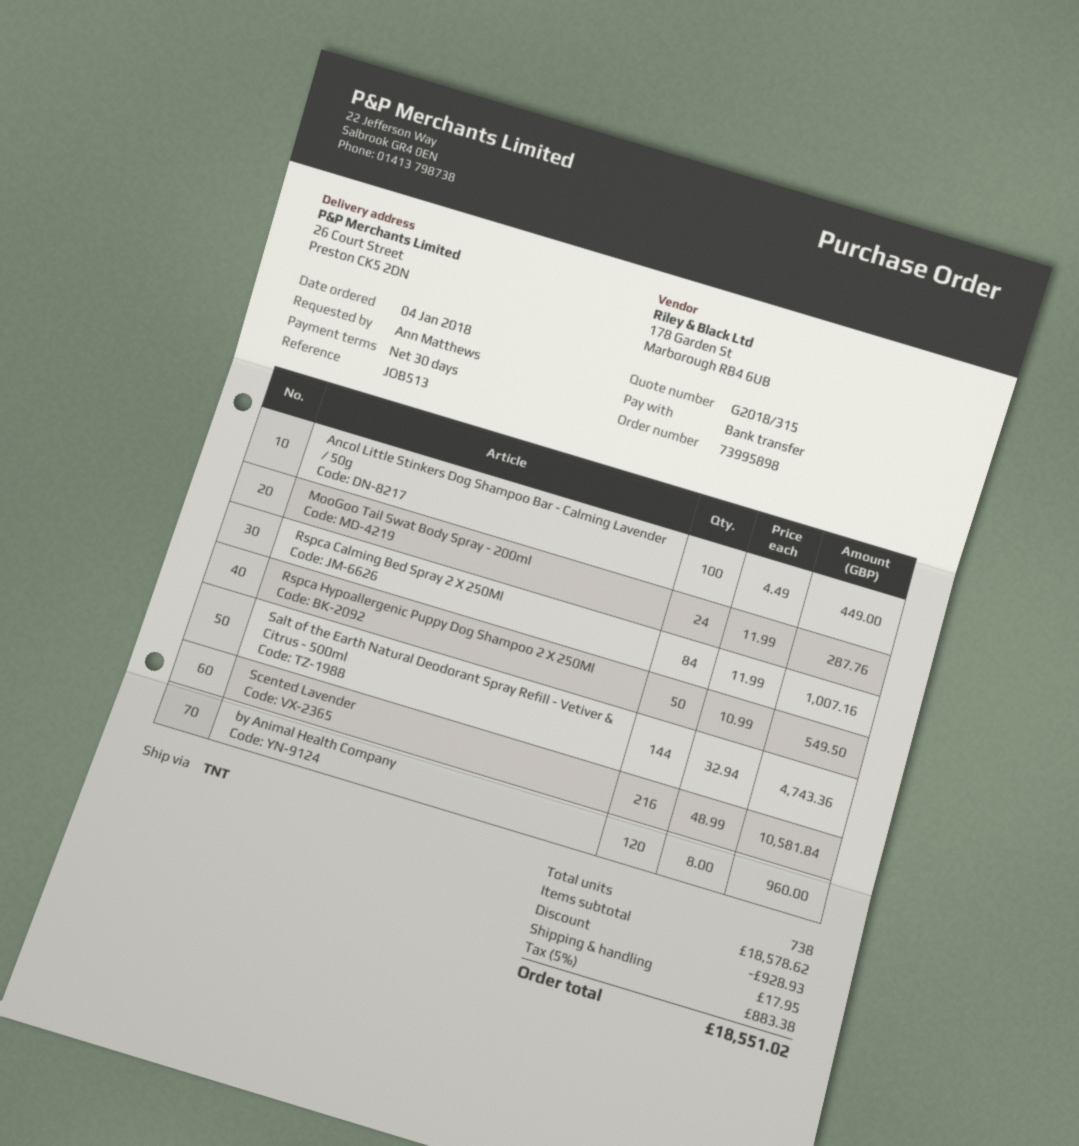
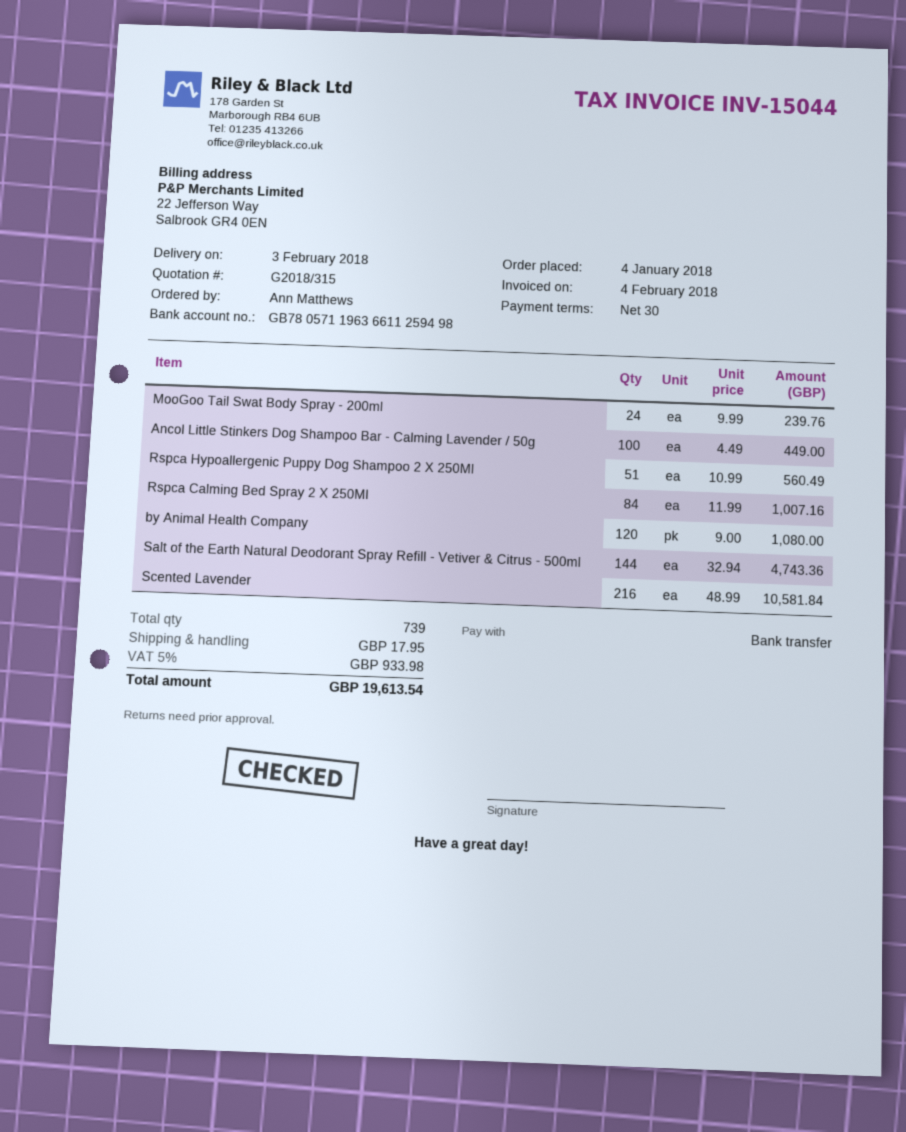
MooGoo Tail Swat Body Spray - 200ml: 24 x 11.99 = 287.76 -> 24 x 9.99 = 239.76
Rspca Hypoallergenic Puppy Dog Shampoo 2 X 250Ml: 50 x 10.99 = 549.50 -> 51 x 10.99 = 560.49
by Animal Health Company: 120 x 8.00 = 960.00 -> 120 x 9.00 = 1080.00
total quantity: 738 -> 739
discount: 928.93 -> none
tax: 5% = 883.38 -> 5% = 933.98
total: 18551.02 -> 19613.54

